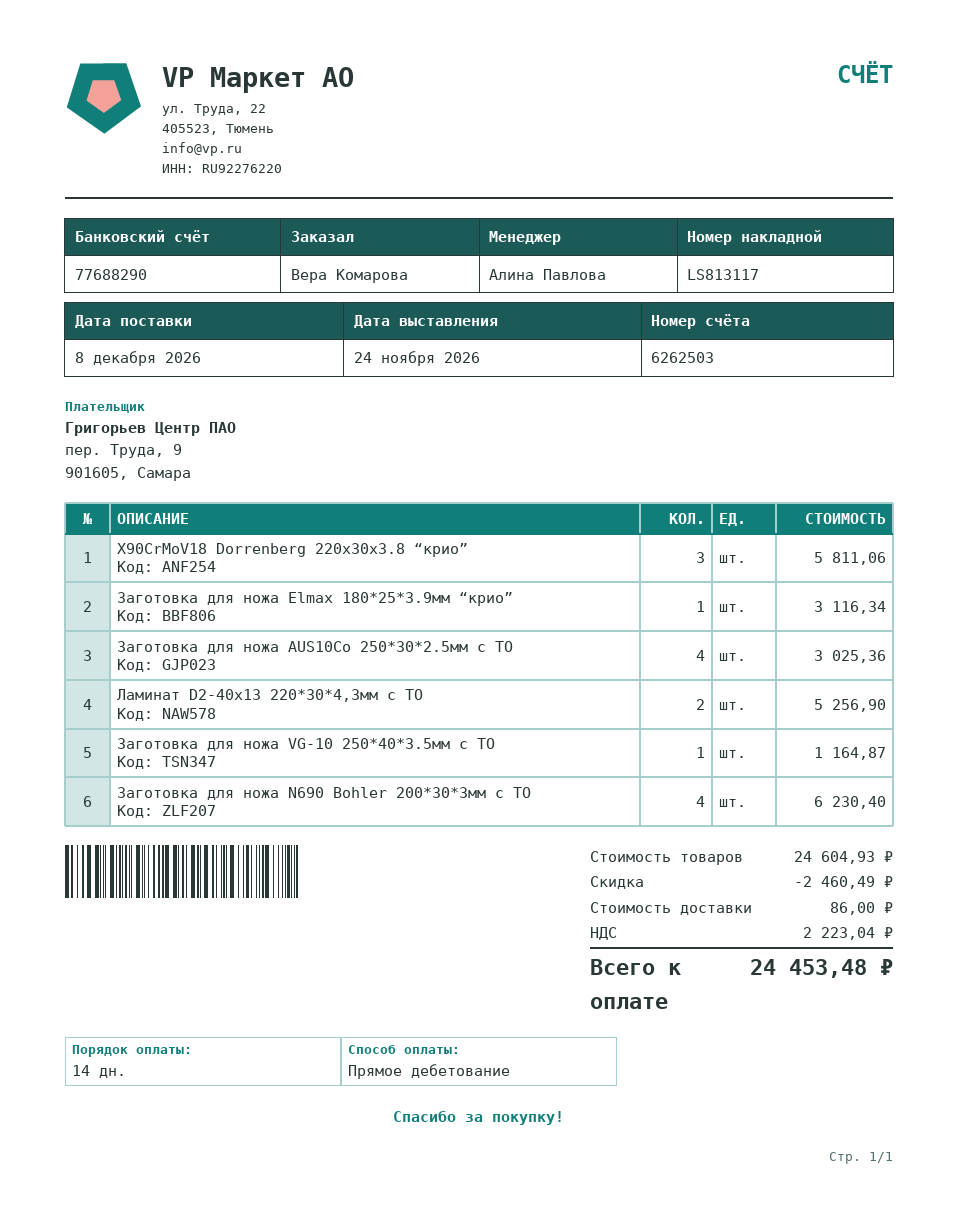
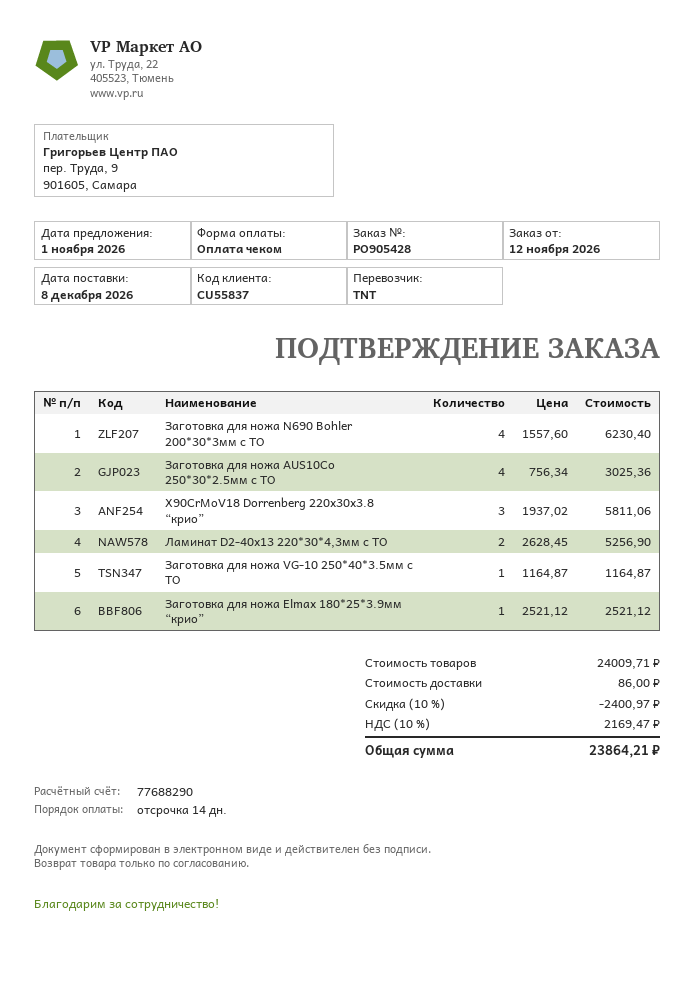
payment method: direct debit -> cheque
Заготовка для ножа Elmax 180*25*3.9мм “крио”: 1 for 3116.34 -> 1 for 2521.12
subtotal: 24604.93 -> 24009.71
discount: 2460.49 -> 2400.97
tax: 2223.04 -> 2169.47
total: 24453.48 -> 23864.21

